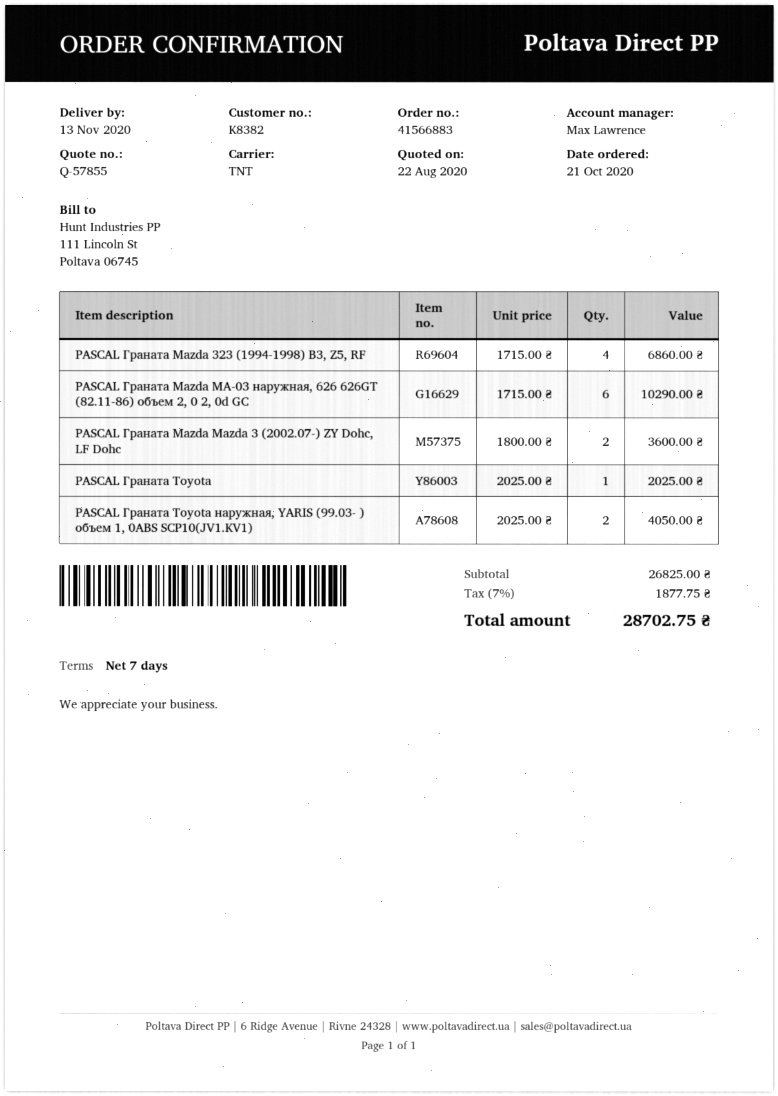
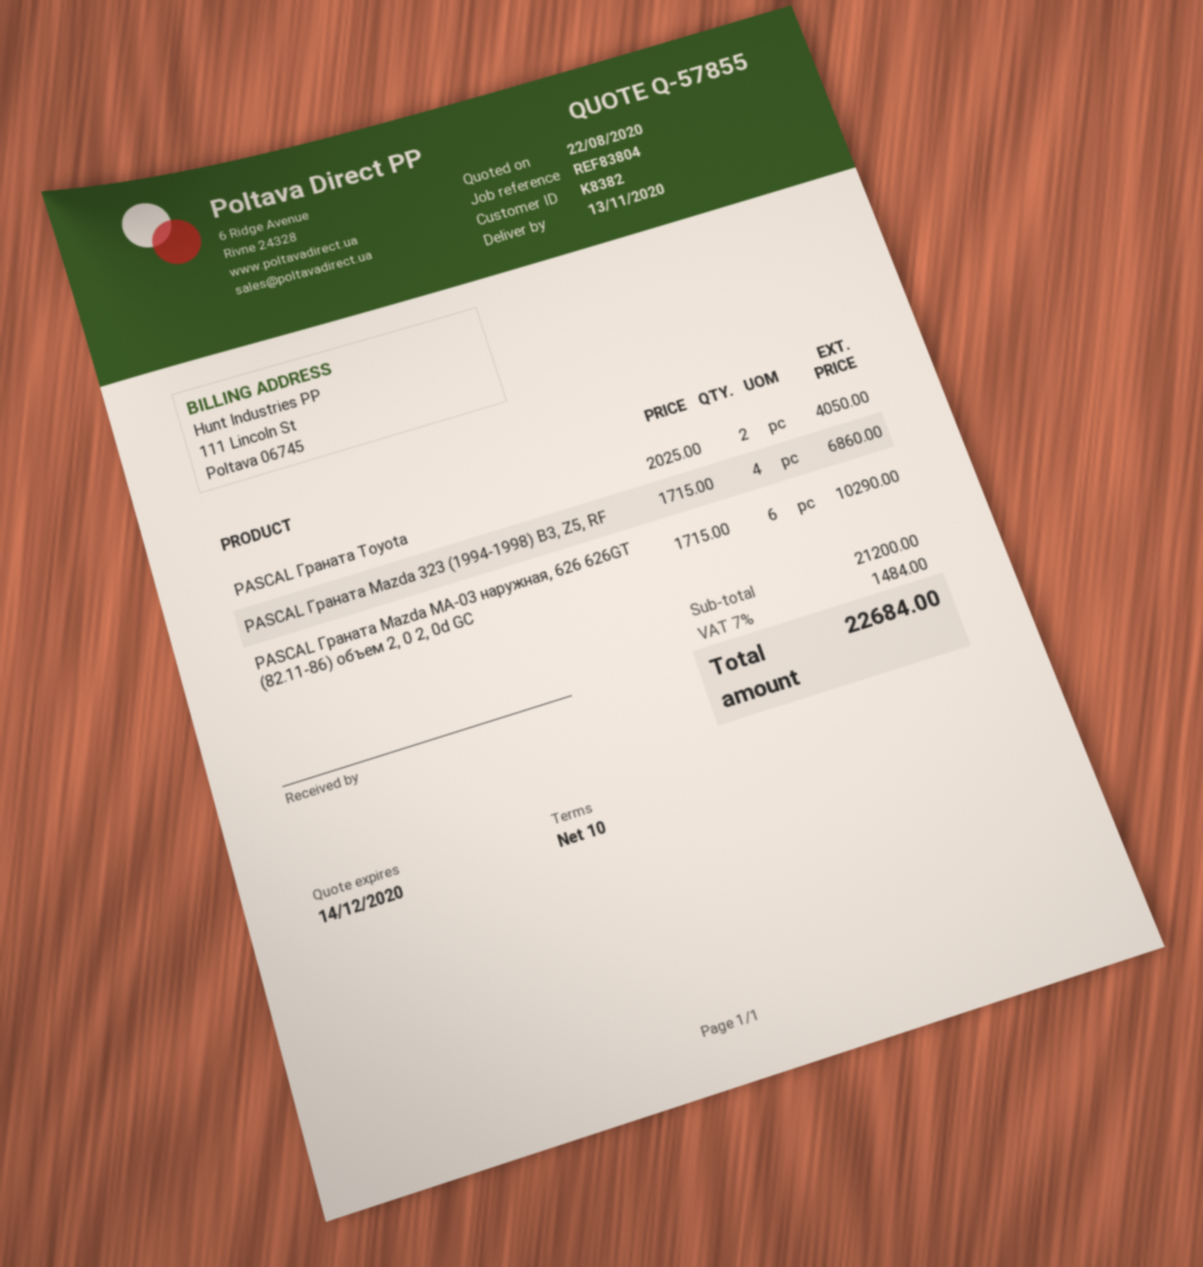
payment terms: 7 days -> 10 days
PASCAL Граната Mazda Mazda 3 (2002.07-) ZY Dohc, LF Dohc: 2 x 1800.00 = 3600.00 -> none
PASCAL Граната Toyota: 1 x 2025.00 = 2025.00 -> 2 x 2025.00 = 4050.00
PASCAL Граната Toyota наружная, YARIS (99.03- ) объем 1, 0ABS SCP10(JV1.KV1): 2 x 2025.00 = 4050.00 -> none
subtotal: 26825.00 -> 21200.00
tax: 7% = 1877.75 -> 7% = 1484.00
total: 28702.75 -> 22684.00

